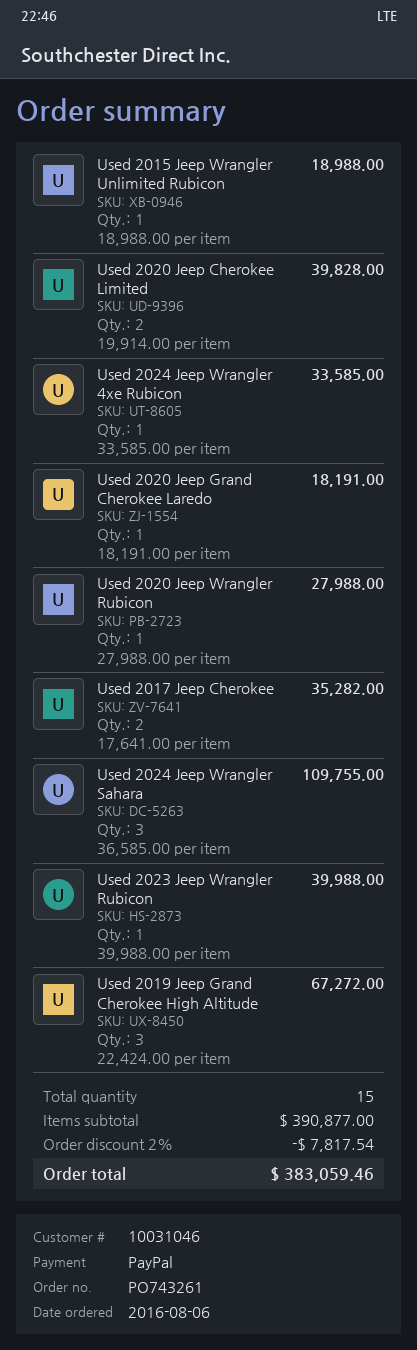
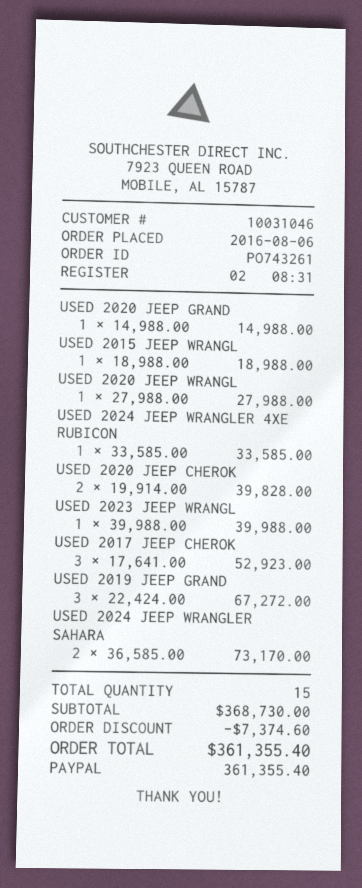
Used 2020 Jeep Grand Cherokee Laredo: 1 x 18191.00 = 18191.00 -> 1 x 14988.00 = 14988.00
Used 2017 Jeep Cherokee: 2 x 17641.00 = 35282.00 -> 3 x 17641.00 = 52923.00
Used 2024 Jeep Wrangler Sahara: 3 x 36585.00 = 109755.00 -> 2 x 36585.00 = 73170.00
subtotal: 390877.00 -> 368730.00
discount: 7817.54 -> 7374.60
total: 383059.46 -> 361355.40

